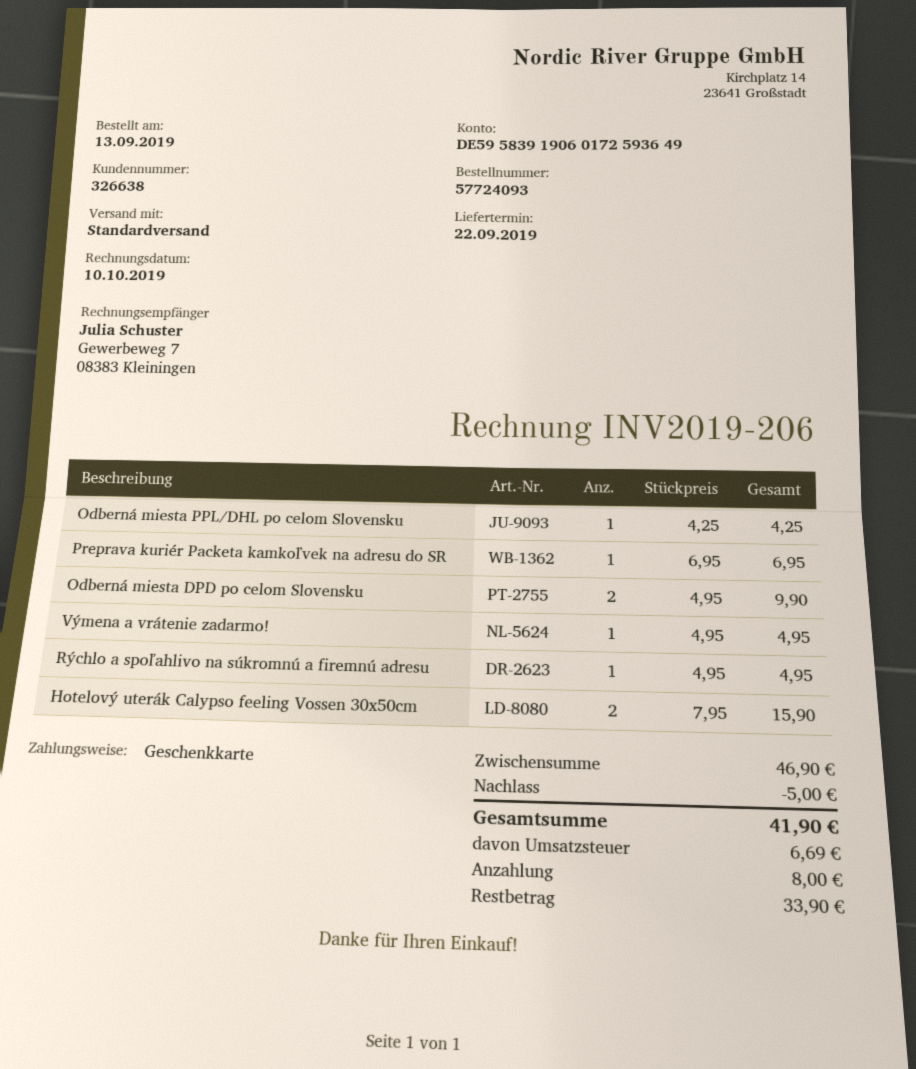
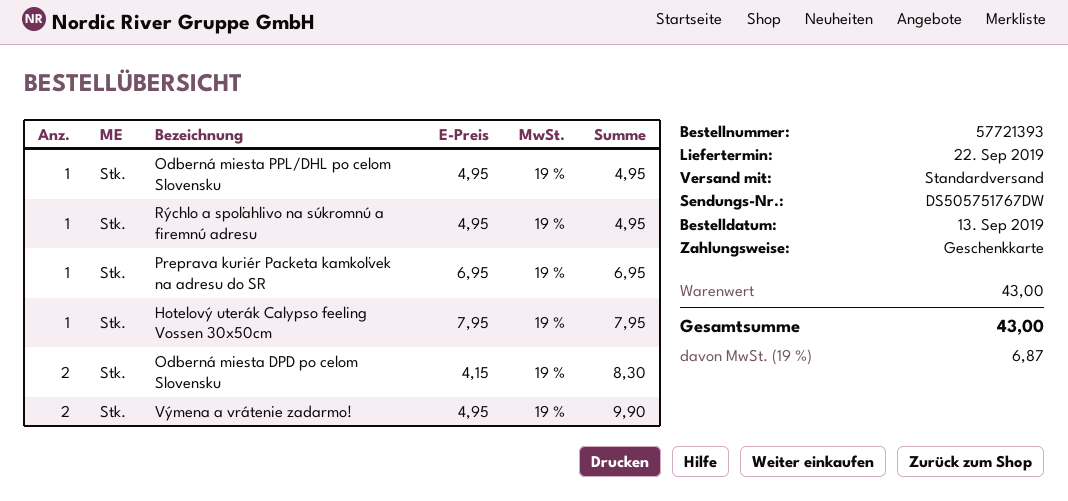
order number: 57724093 -> 57721393
Odberná miesta PPL/DHL po celom Slovensku: 1 x 4.25 = 4.25 -> 1 x 4.95 = 4.95
Odberná miesta DPD po celom Slovensku: 2 x 4.95 = 9.90 -> 2 x 4.15 = 8.30
Výmena a vrátenie zadarmo!: 1 x 4.95 = 4.95 -> 2 x 4.95 = 9.90
Hotelový uterák Calypso feeling Vossen 30x50cm: 2 x 7.95 = 15.90 -> 1 x 7.95 = 7.95
subtotal: 46.90 -> 43.00
discount: 5.00 -> none
tax: 6.69 -> 6.87
total: 41.90 -> 43.00

